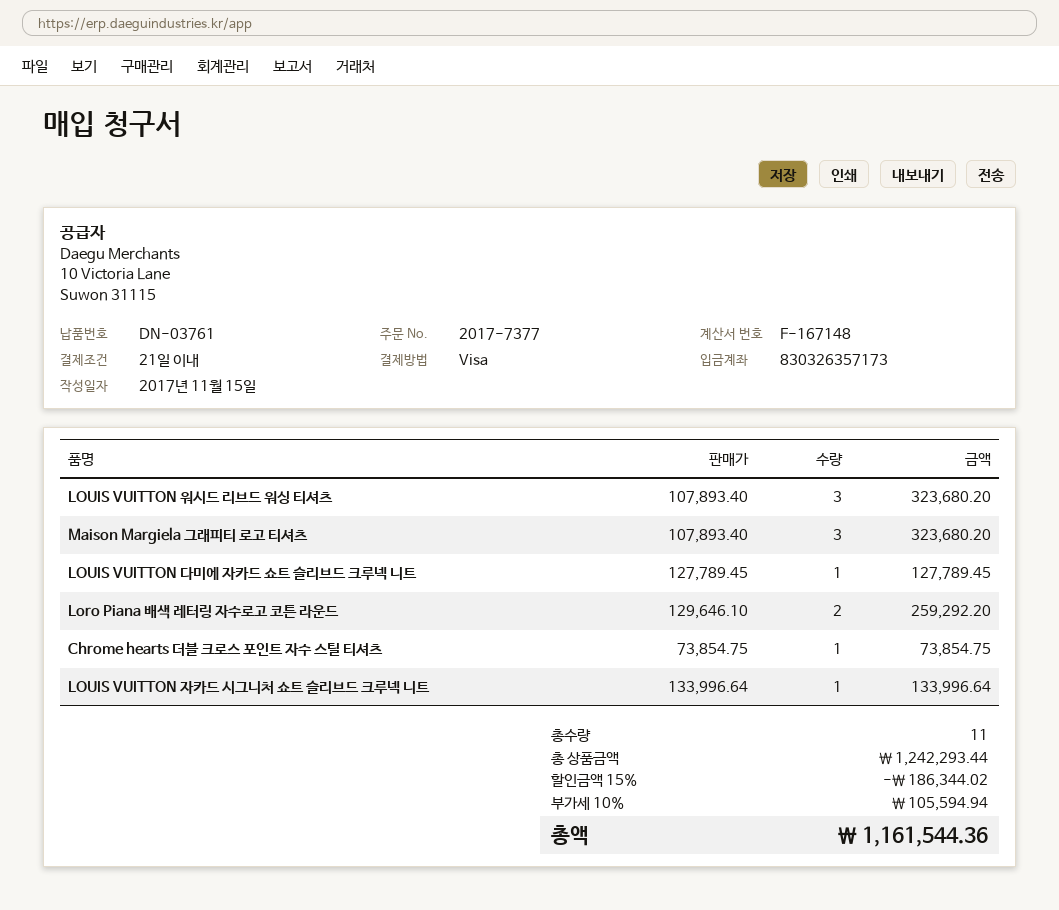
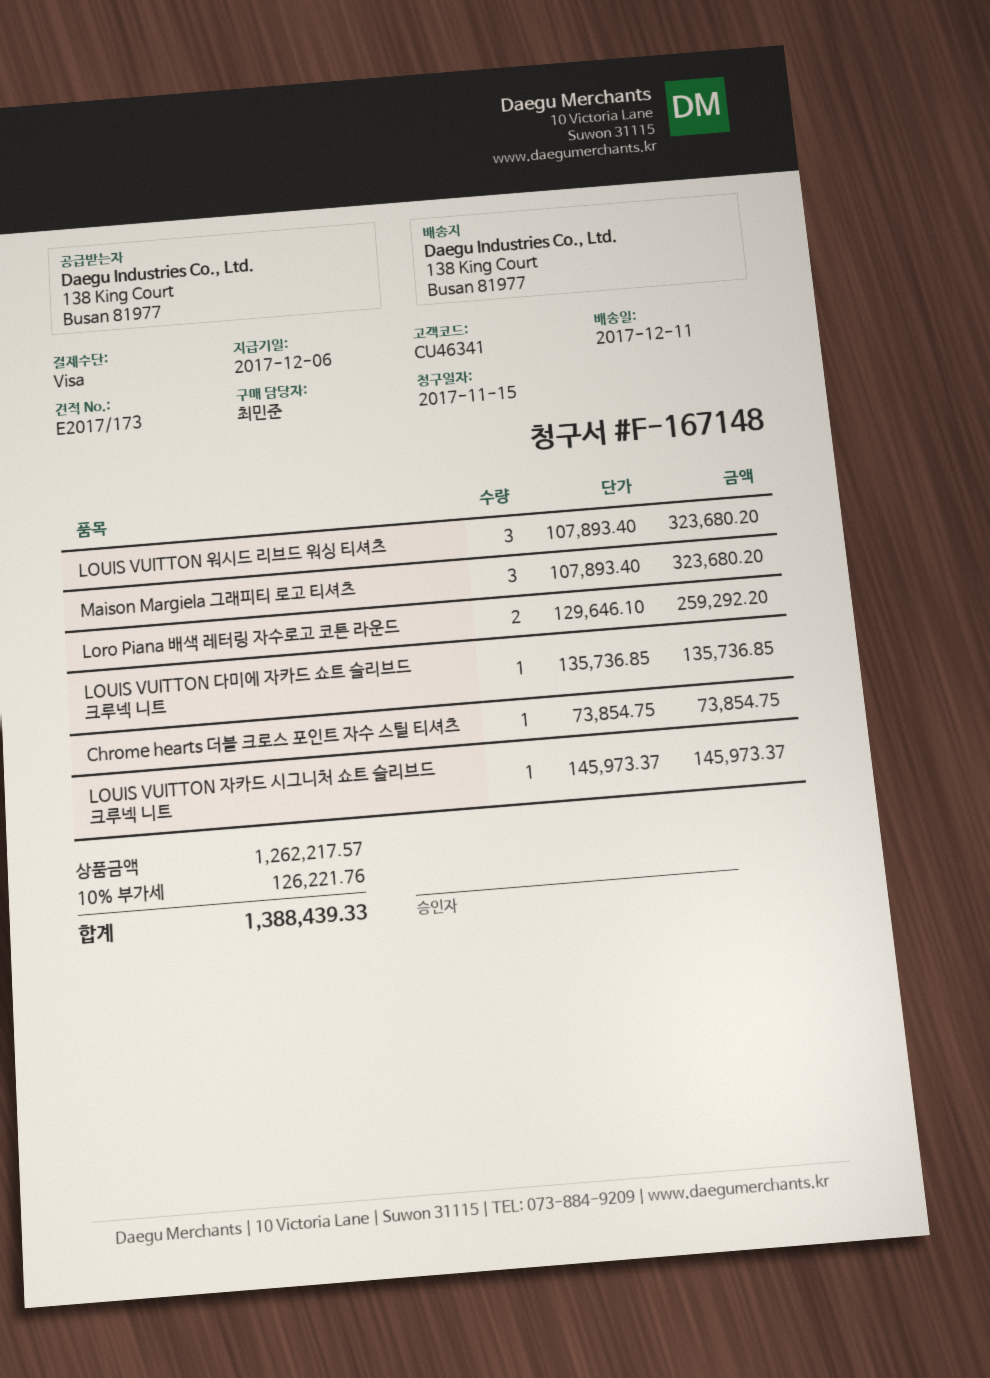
LOUIS VUITTON 다미에 자카드 쇼트 슬리브드 크루넥 니트: 1 x 127789.45 = 127789.45 -> 1 x 135736.85 = 135736.85
LOUIS VUITTON 자카드 시그니처 쇼트 슬리브드 크루넥 니트: 1 x 133996.64 = 133996.64 -> 1 x 145973.37 = 145973.37
subtotal: 1242293.44 -> 1262217.57
discount: 15% = 186344.02 -> none
tax: 10% = 105594.94 -> 10% = 126221.76
total: 1161544.36 -> 1388439.33

